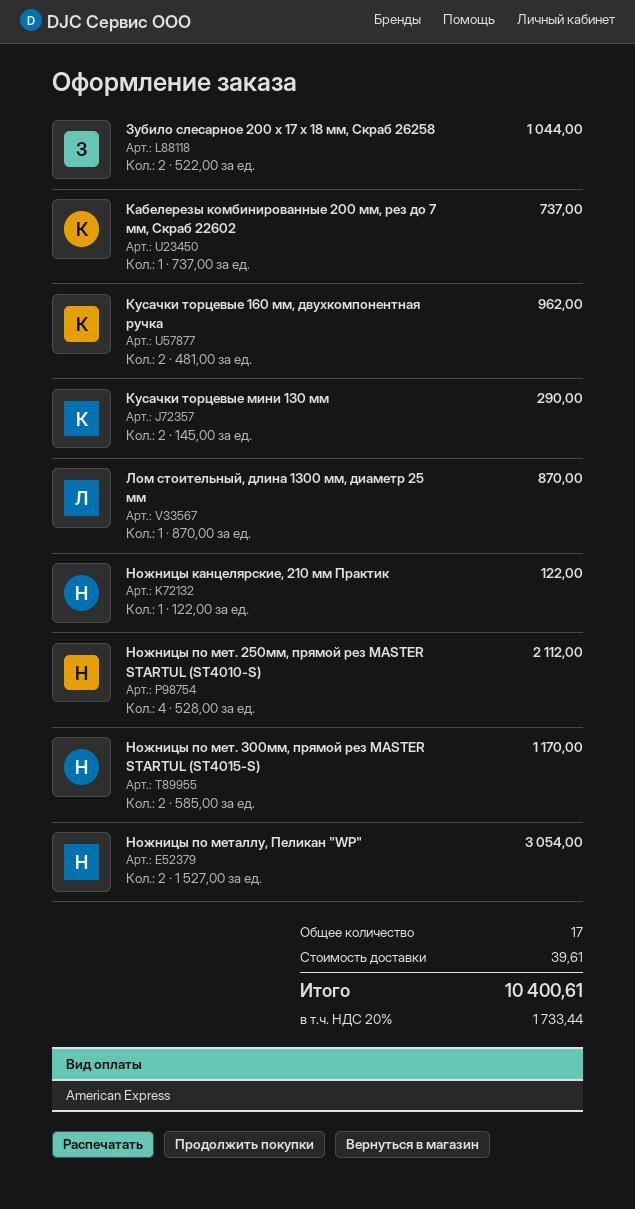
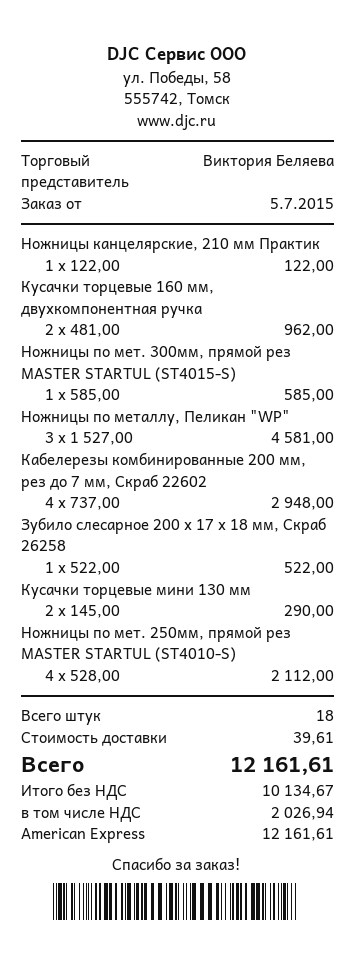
Зубило слесарное 200 х 17 х 18 мм, Скраб 26258: 2 x 522.00 = 1044.00 -> 1 x 522.00 = 522.00
Кабелерезы комбинированные 200 мм, рез до 7 мм, Скраб 22602: 1 x 737.00 = 737.00 -> 4 x 737.00 = 2948.00
Лом стоительный, длина 1300 мм, диаметр 25 мм: 1 x 870.00 = 870.00 -> none
Ножницы по мет. 300мм, прямой рез MASTER STARTUL (ST4015-S): 2 x 585.00 = 1170.00 -> 1 x 585.00 = 585.00
Ножницы по металлу, Пеликан "WP": 2 x 1527.00 = 3054.00 -> 3 x 1527.00 = 4581.00
total quantity: 17 -> 18
tax: 1733.44 -> 2026.94
total: 10400.61 -> 12161.61

